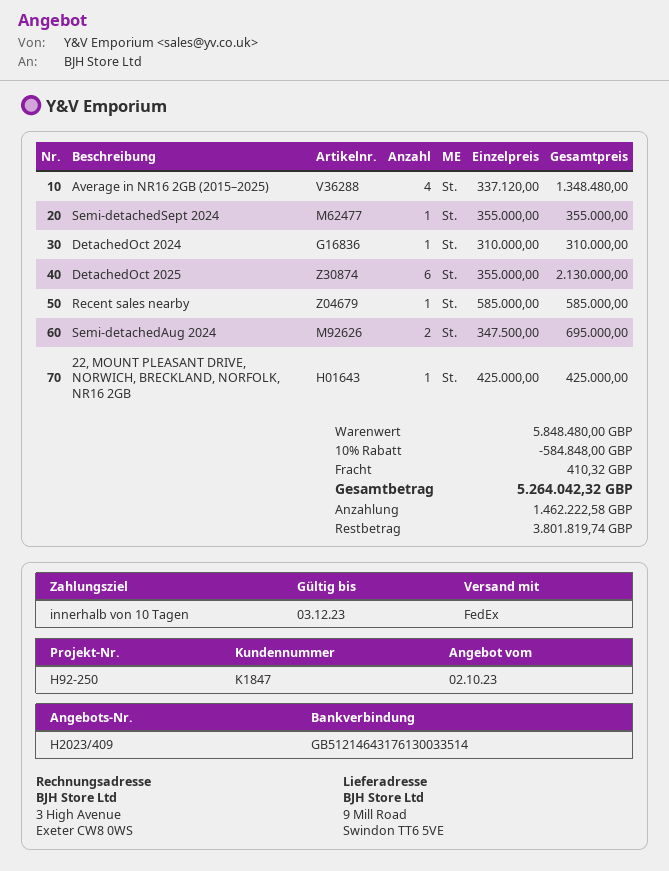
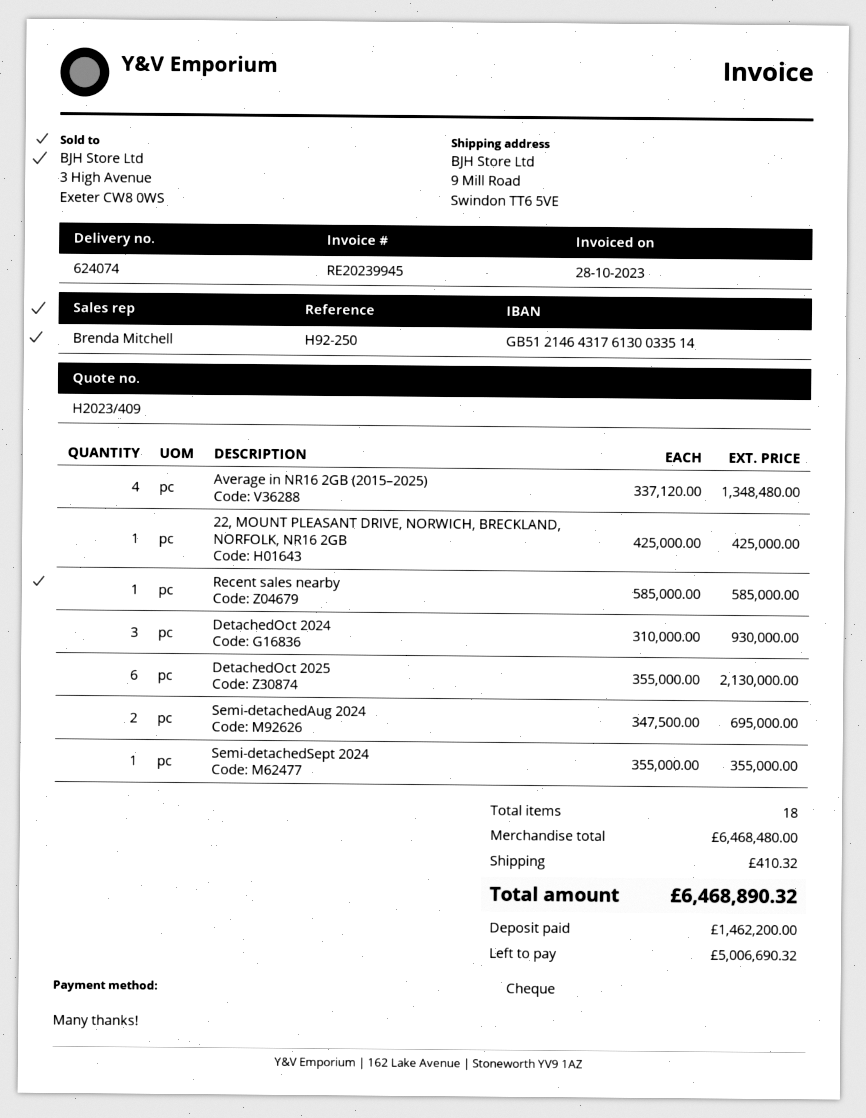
DetachedOct 2024: 1 x 310000.00 = 310000.00 -> 3 x 310000.00 = 930000.00
subtotal: 5848480.00 -> 6468480.00
discount: 10% = 584848.00 -> none
total: 5264042.32 -> 6468890.32
deposit: 1462222.58 -> 1462200.00
balance: 3801819.74 -> 5006690.32

